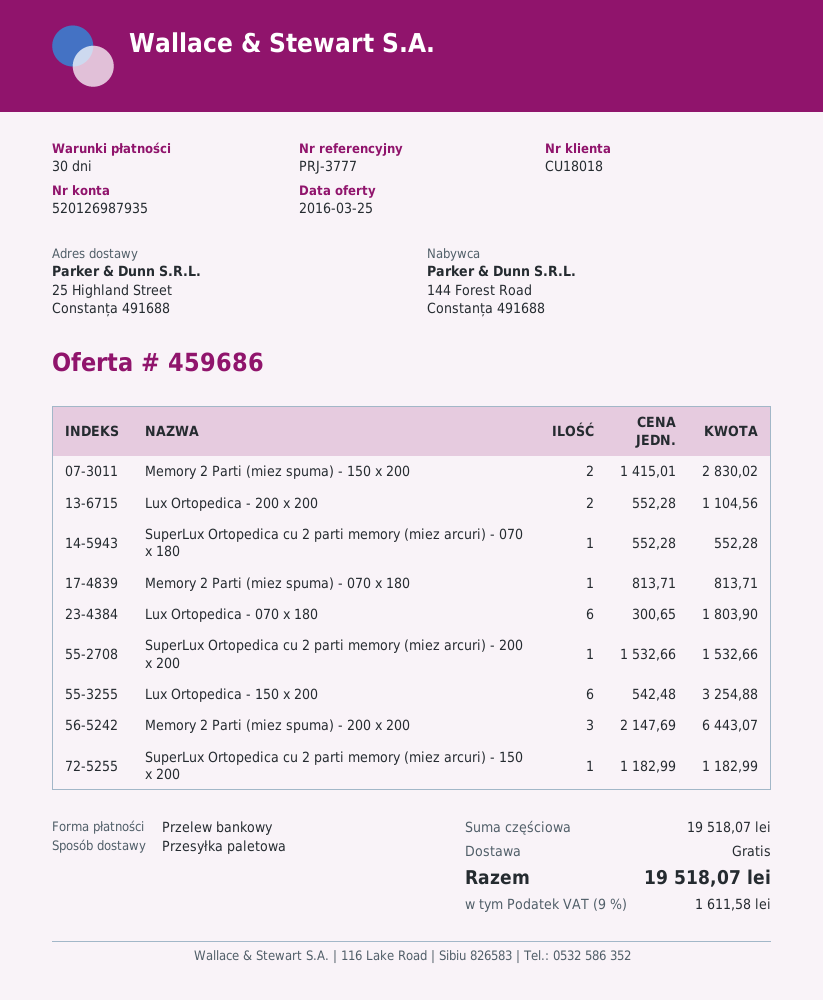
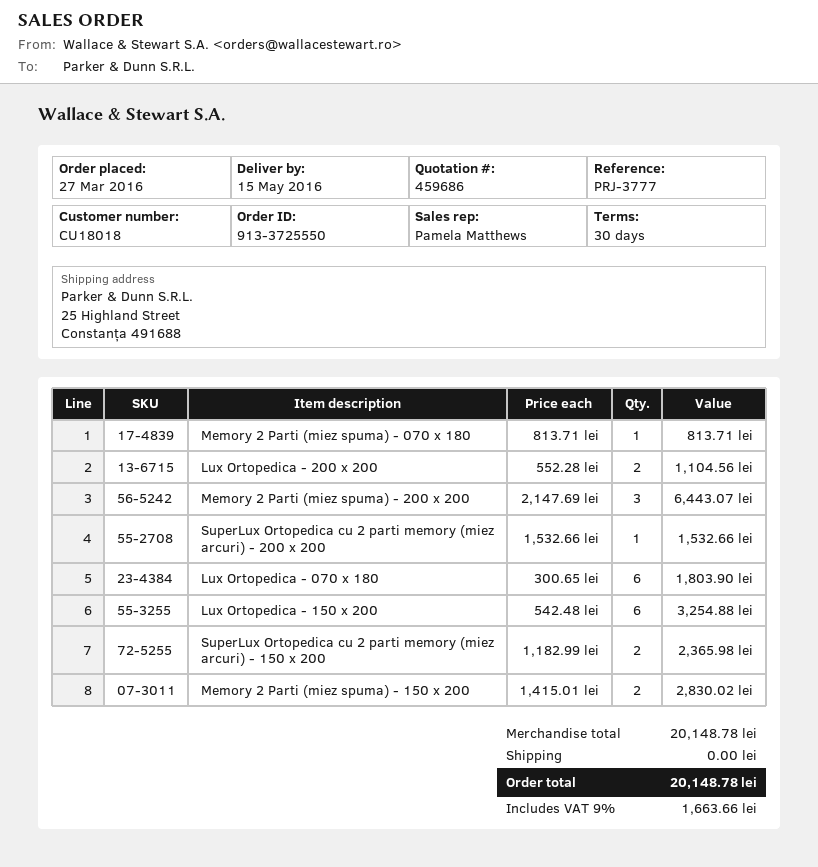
SuperLux Ortopedica cu 2 parti memory (miez arcuri) - 070 x 180: 1 x 552.28 = 552.28 -> none
SuperLux Ortopedica cu 2 parti memory (miez arcuri) - 150 x 200: 1 x 1182.99 = 1182.99 -> 2 x 1182.99 = 2365.98
subtotal: 19518.07 -> 20148.78
tax: 9% = 1611.58 -> 9% = 1663.66
total: 19518.07 -> 20148.78

